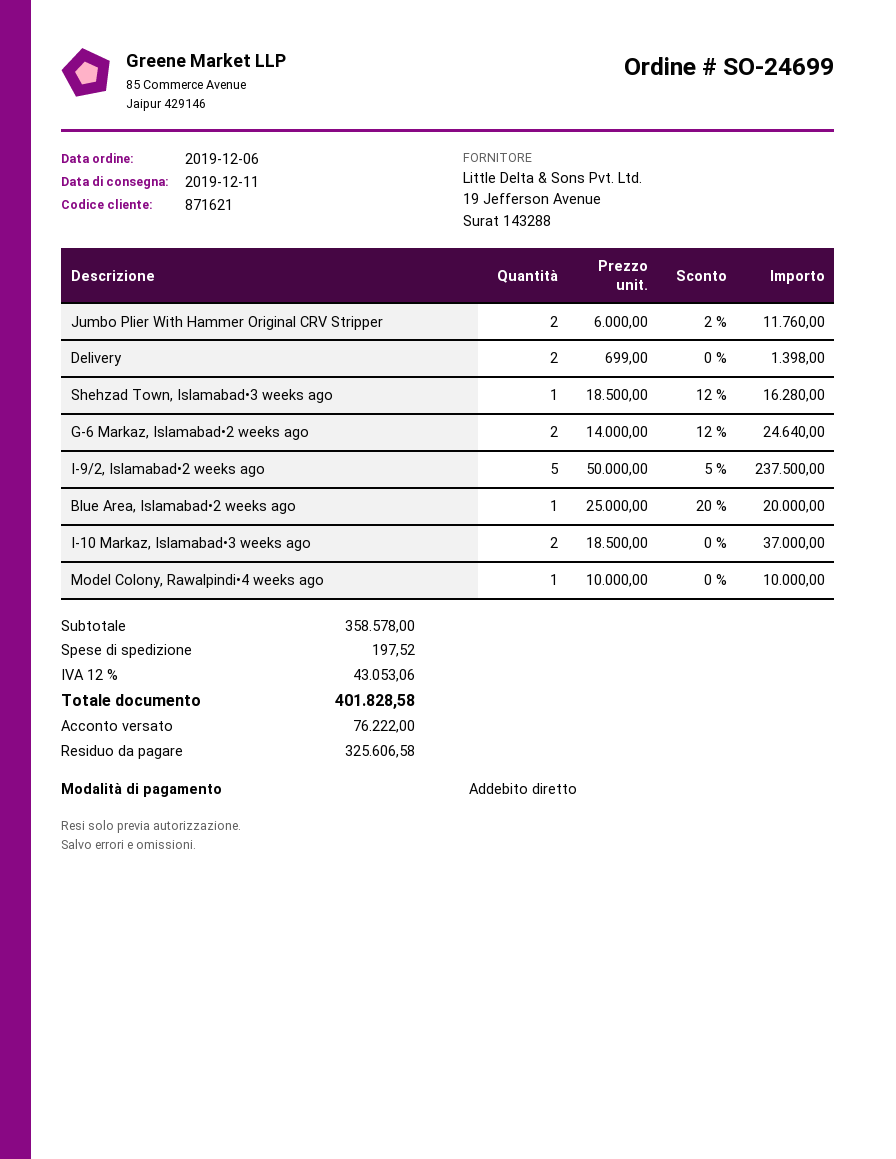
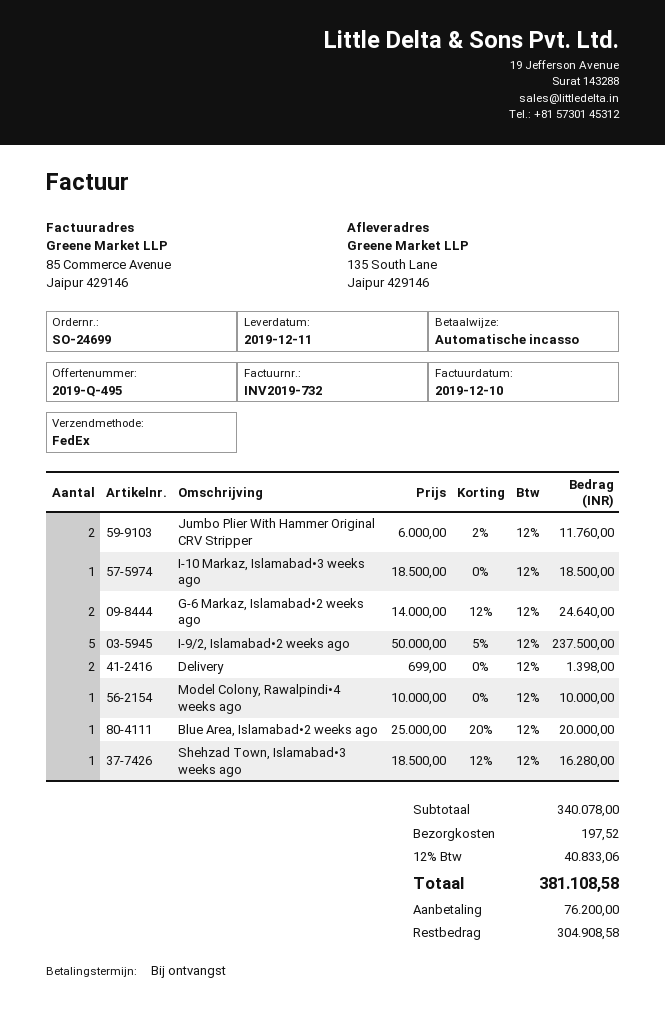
I-10 Markaz, Islamabad•3 weeks ago: 2 x 18500.00 = 37000.00 -> 1 x 18500.00 = 18500.00
subtotal: 358578.00 -> 340078.00
tax: 12% = 43053.06 -> 12% = 40833.06
total: 401828.58 -> 381108.58
deposit: 76222.00 -> 76200.00
balance: 325606.58 -> 304908.58

